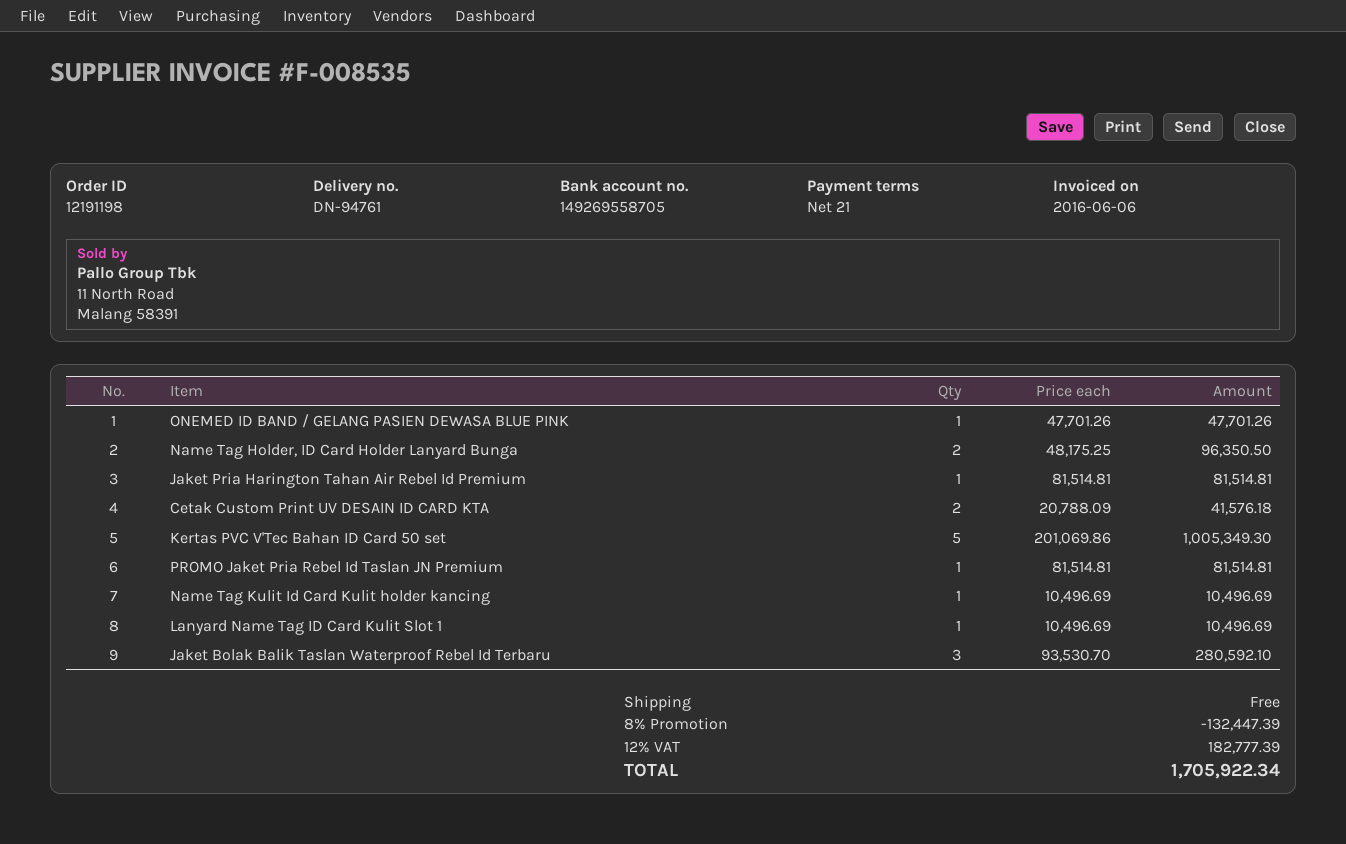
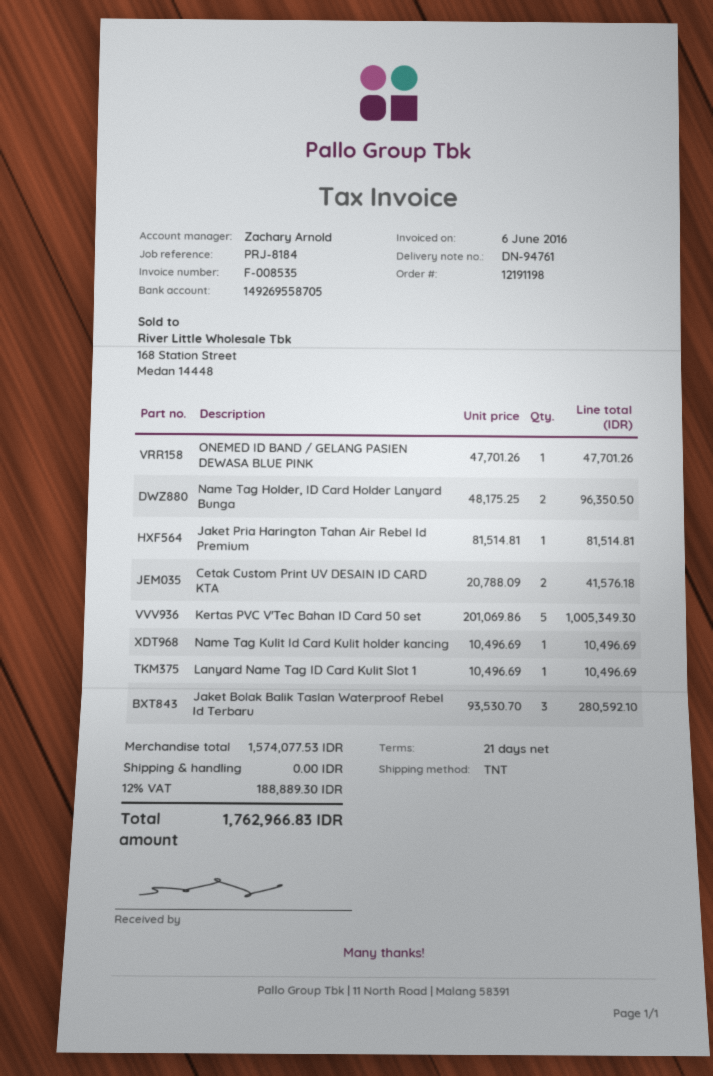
PROMO Jaket Pria Rebel Id Taslan JN Premium: 1 x 81514.81 = 81514.81 -> none
discount: 8% = 132447.39 -> none
tax: 12% = 182777.39 -> 12% = 188889.30
total: 1705922.34 -> 1762966.83

